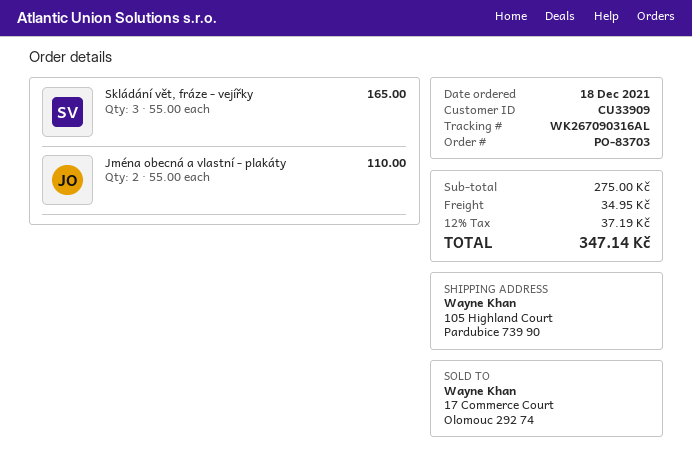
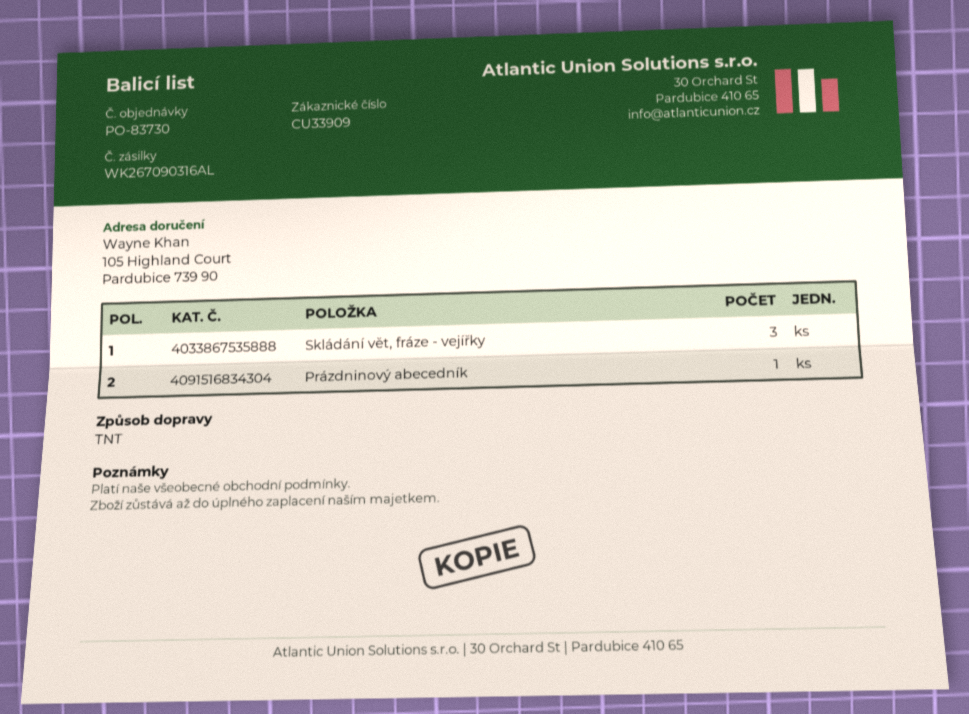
order number: PO-83703 -> PO-83730
Jména obecná a vlastní - plakáty: 2 -> none
Prázdninový abecedník: none -> 1

